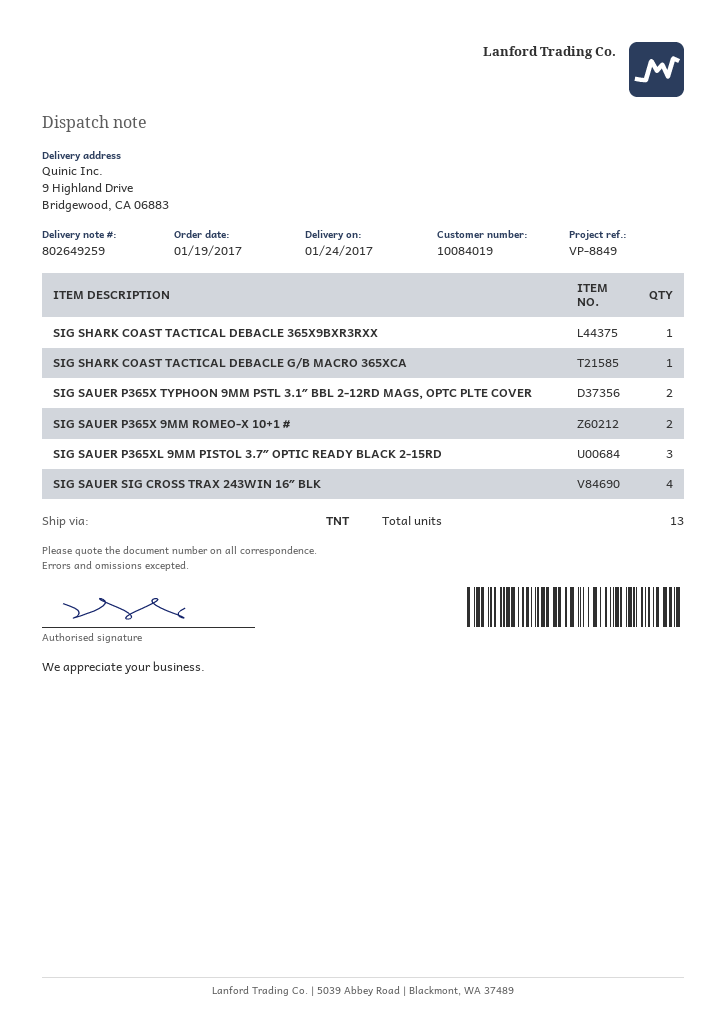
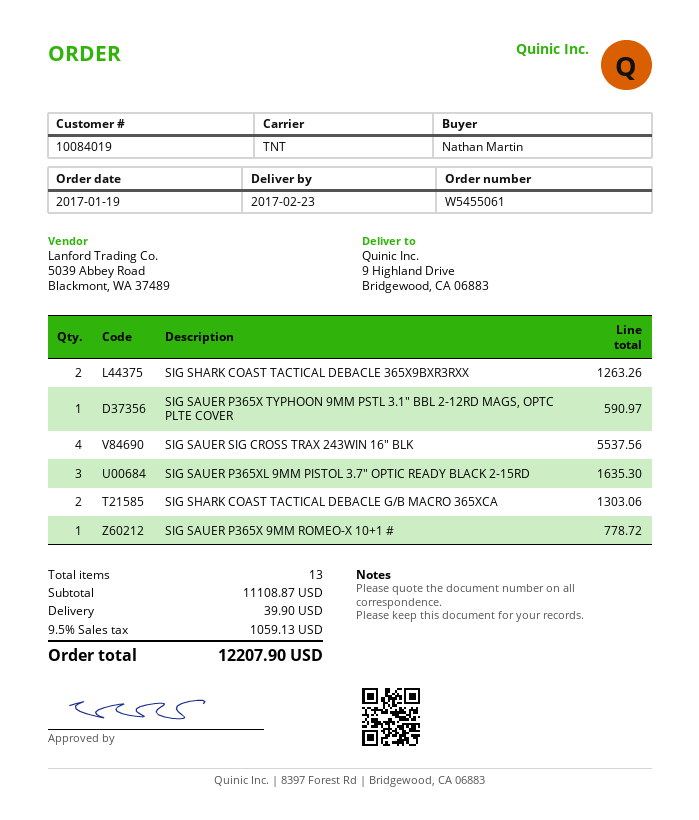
delivery date: 2017-01-24 -> 2017-02-23
SIG SHARK COAST TACTICAL DEBACLE 365X9BXR3RXX: 1 -> 2
SIG SHARK COAST TACTICAL DEBACLE G/B MACRO 365XCA: 1 -> 2
SIG SAUER P365X TYPHOON 9MM PSTL 3.1″ BBL 2-12RD MAGS, OPTC PLTE COVER: 2 -> 1
SIG SAUER P365X 9MM ROMEO-X 10+1 #: 2 -> 1

